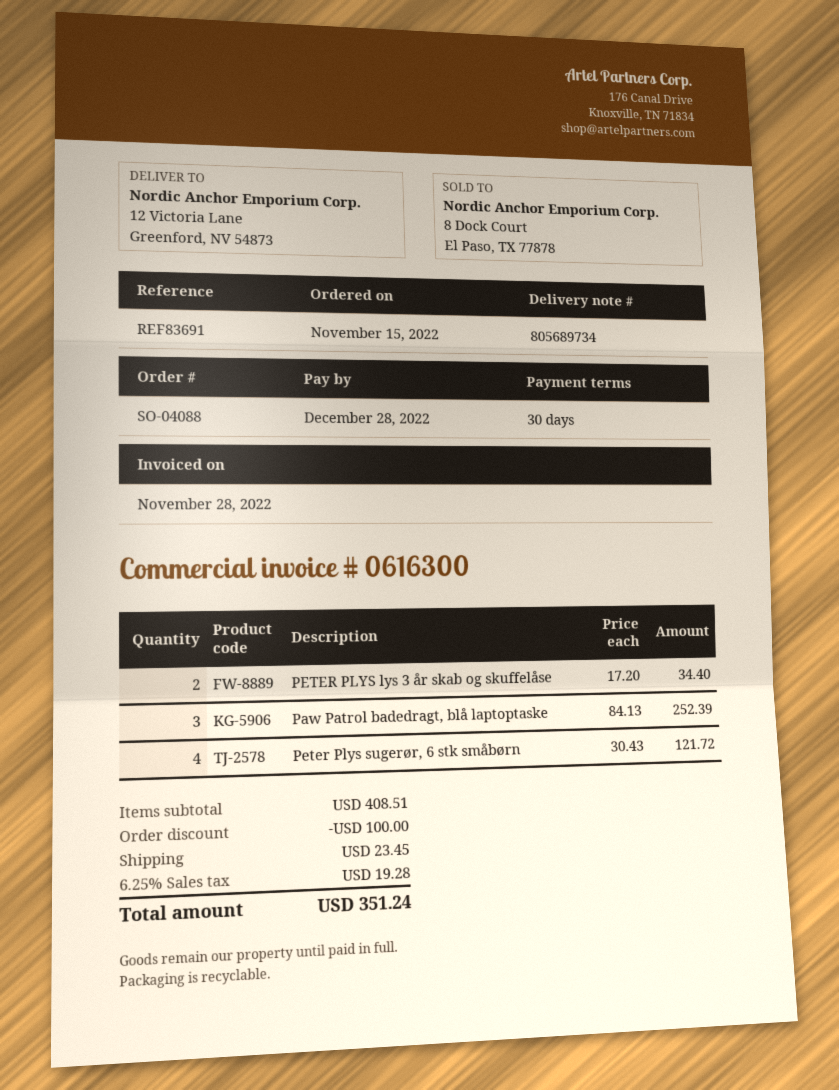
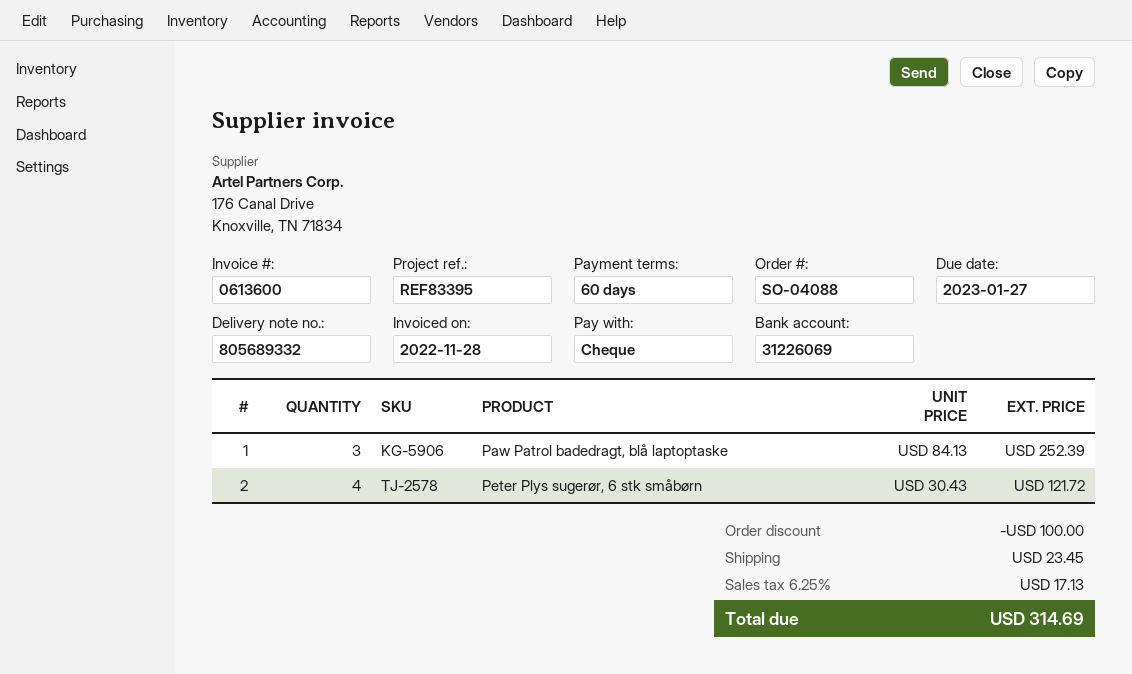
delivery note number: 805689734 -> 805689332
invoice number: 0616300 -> 0613600
payment terms: 30 days -> 60 days
due date: 2022-12-28 -> 2023-01-27
reference: REF83691 -> REF83395
PETER PLYS lys 3 år skab og skuffelåse: 2 x 17.20 = 34.40 -> none
tax: 6.25% = 19.28 -> 6.25% = 17.13
total: 351.24 -> 314.69

